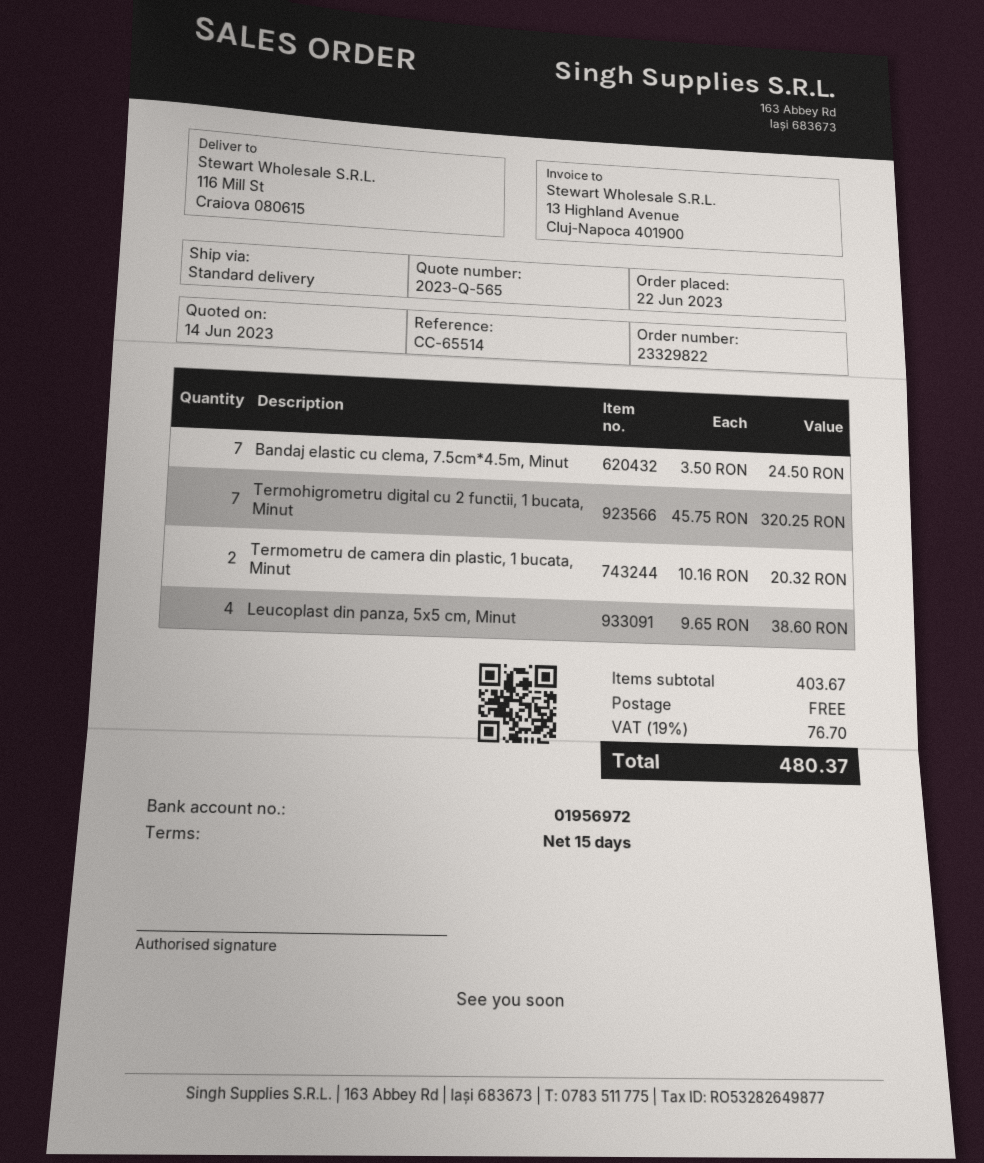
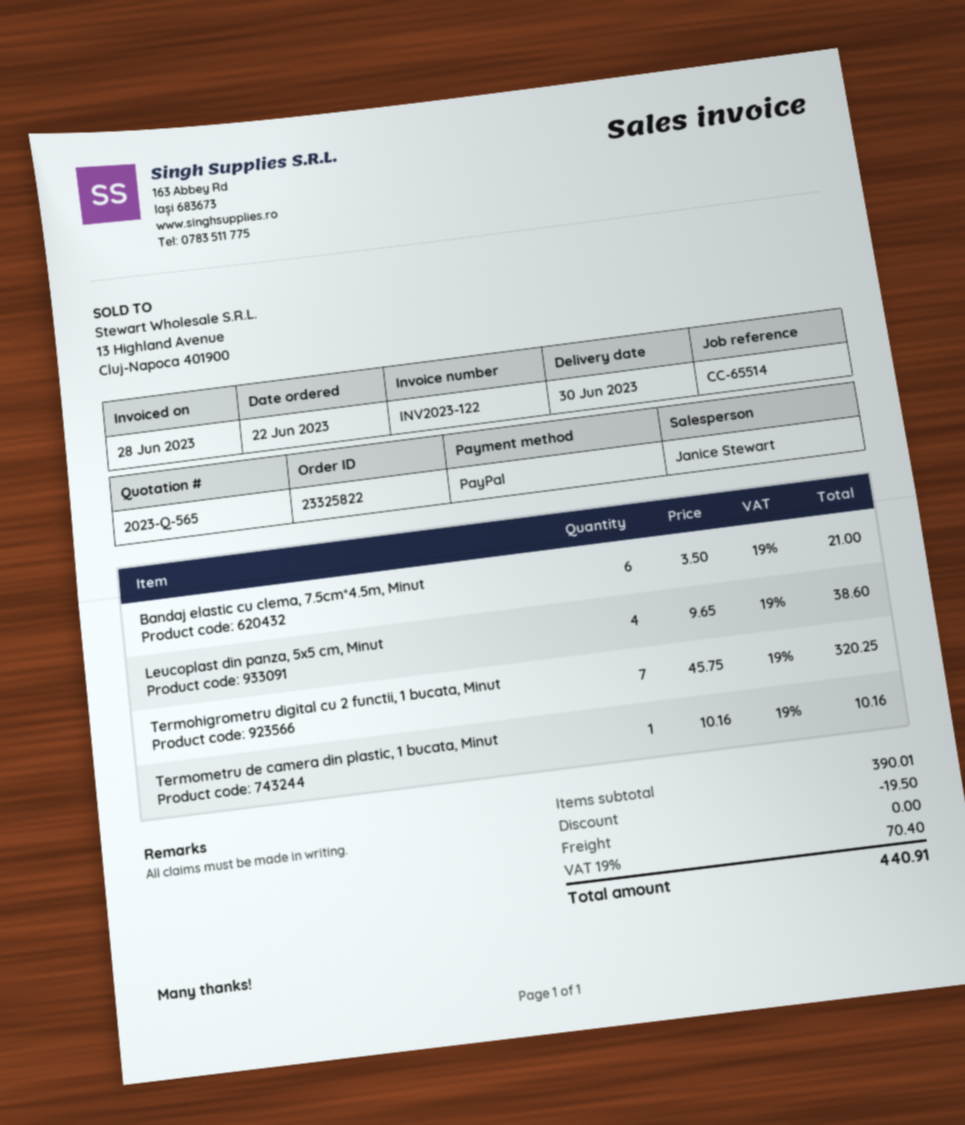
order number: 23329822 -> 23325822
Bandaj elastic cu clema, 7.5cm*4.5m, Minut: 7 x 3.50 = 24.50 -> 6 x 3.50 = 21.00
Termometru de camera din plastic, 1 bucata, Minut: 2 x 10.16 = 20.32 -> 1 x 10.16 = 10.16
subtotal: 403.67 -> 390.01
discount: none -> 19.50
tax: 19% = 76.70 -> 19% = 70.40
total: 480.37 -> 440.91

